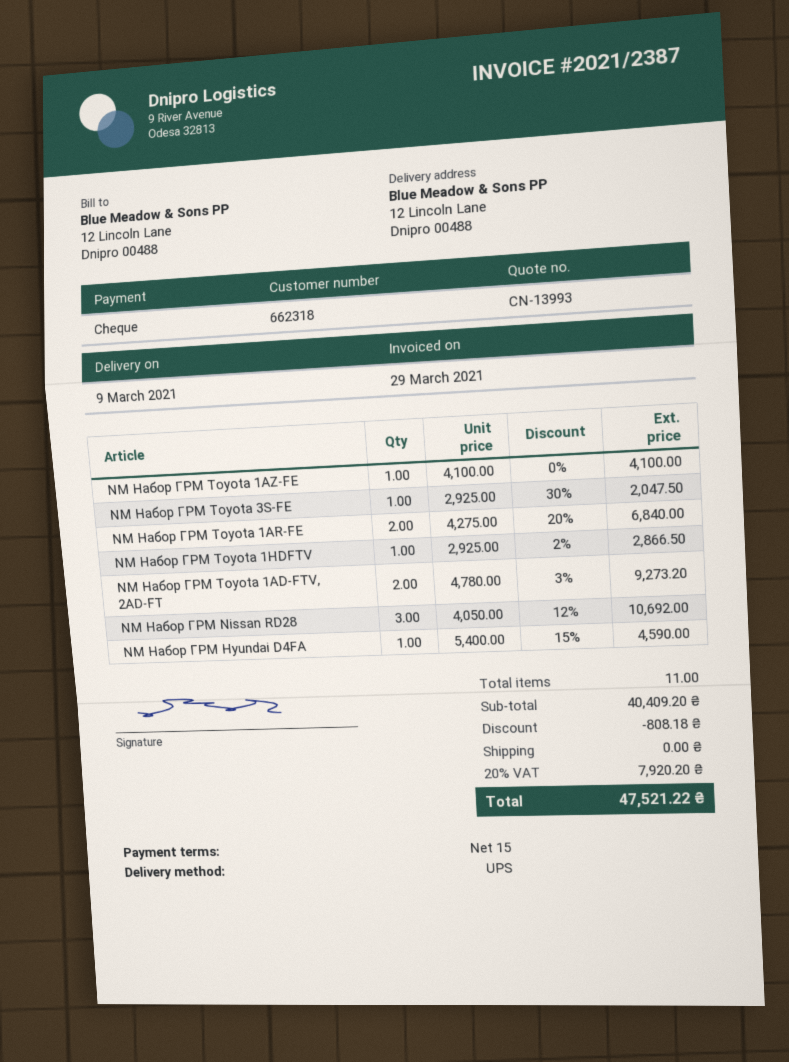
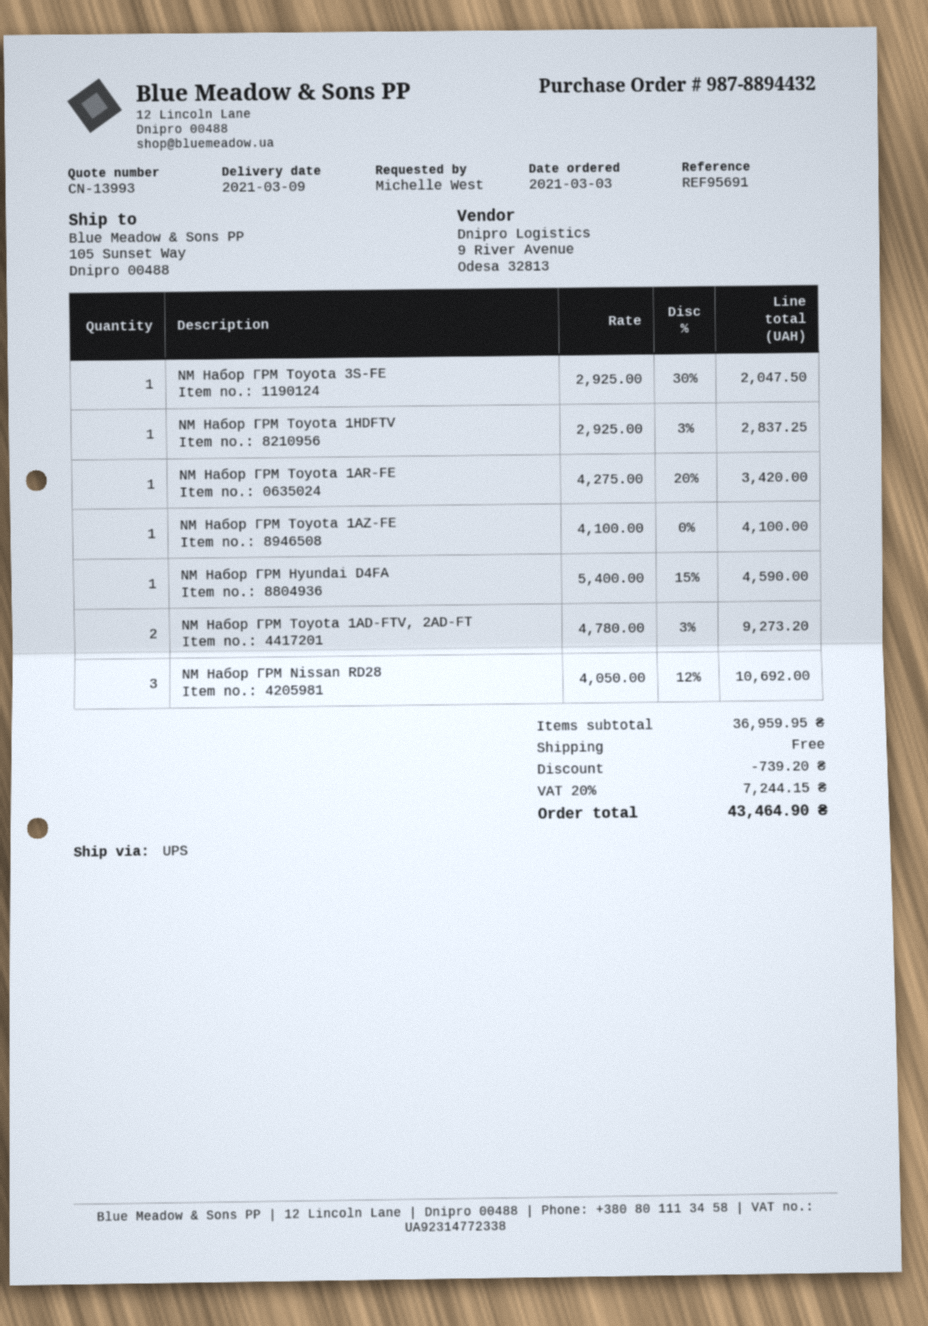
ship to: 12 Lincoln Lane, Dnipro 00488 -> 105 Sunset Way, Dnipro 00488
NM Набор ГРМ Toyota 1AR-FE: 2 x 4275.00 - 20% = 6840.00 -> 1 x 4275.00 - 20% = 3420.00
NM Набор ГРМ Toyota 1HDFTV: 1 x 2925.00 - 2% = 2866.50 -> 1 x 2925.00 - 3% = 2837.25
subtotal: 40409.20 -> 36959.95
discount: 808.18 -> 739.20
tax: 20% = 7920.20 -> 20% = 7244.15
total: 47521.22 -> 43464.90

